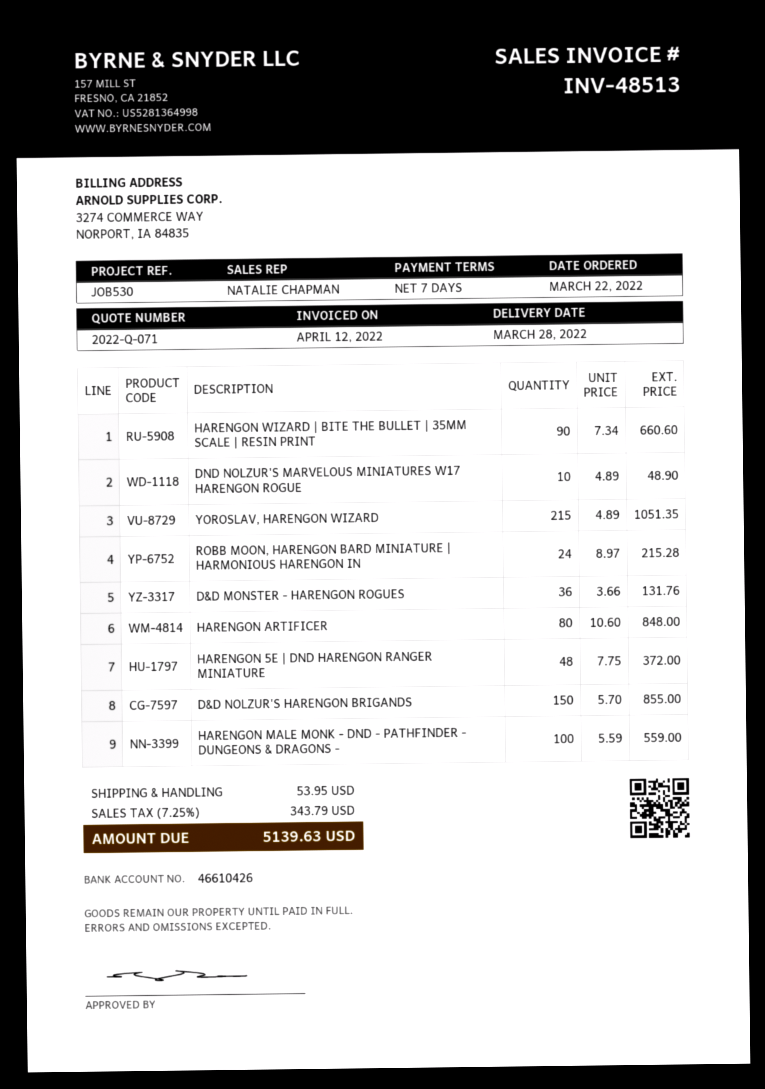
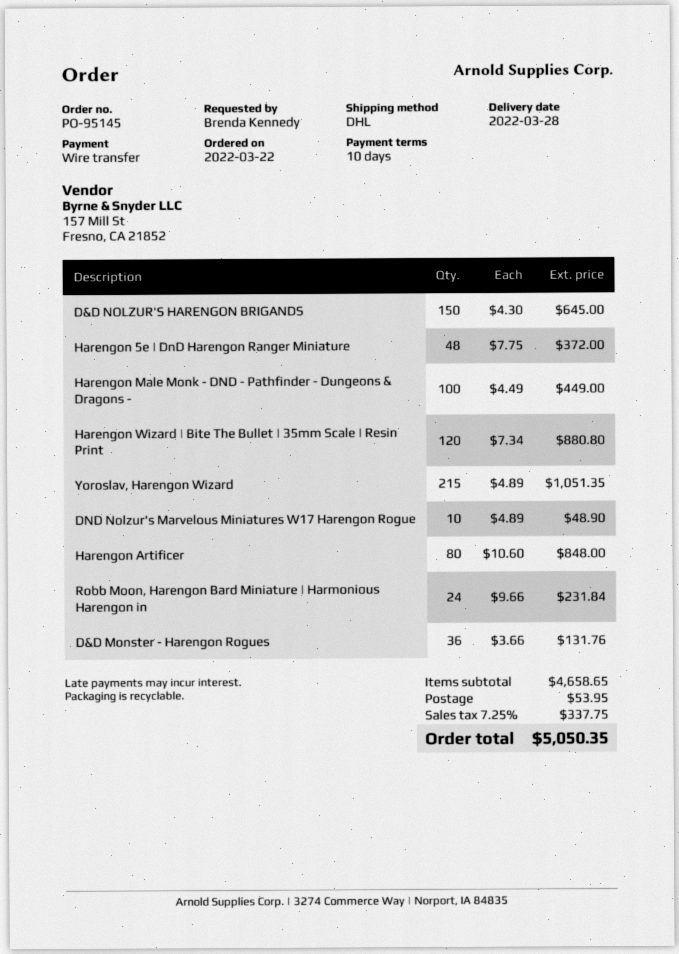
payment terms: 7 days -> 10 days
HARENGON WIZARD | BITE THE BULLET | 35MM SCALE | RESIN PRINT: 90 x 7.34 = 660.60 -> 120 x 7.34 = 880.80
ROBB MOON, HARENGON BARD MINIATURE | HARMONIOUS HARENGON IN: 24 x 8.97 = 215.28 -> 24 x 9.66 = 231.84
D&D NOLZUR'S HARENGON BRIGANDS: 150 x 5.70 = 855.00 -> 150 x 4.30 = 645.00
HARENGON MALE MONK - DND - PATHFINDER - DUNGEONS & DRAGONS -: 100 x 5.59 = 559.00 -> 100 x 4.49 = 449.00
tax: 7.25% = 343.79 -> 7.25% = 337.75
total: 5139.63 -> 5050.35

